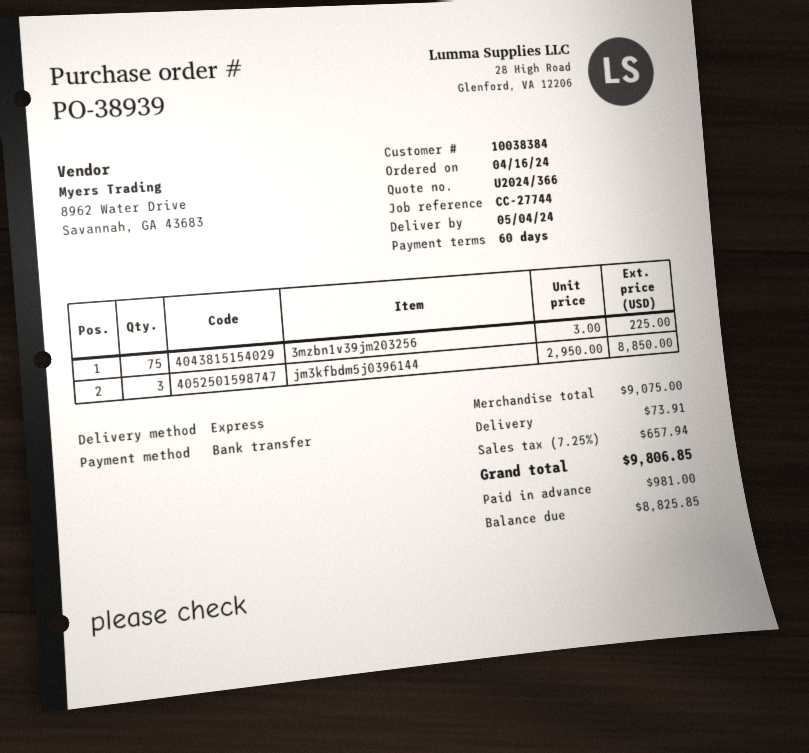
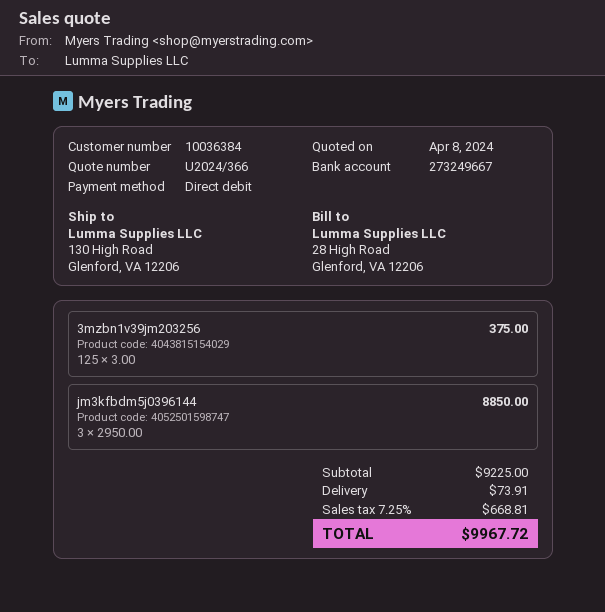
customer number: 10038384 -> 10036384
payment method: bank transfer -> direct debit
3mzbn1v39jm203256: 75 x 3.00 = 225.00 -> 125 x 3.00 = 375.00
subtotal: 9075.00 -> 9225.00
tax: 7.25% = 657.94 -> 7.25% = 668.81
total: 9806.85 -> 9967.72

